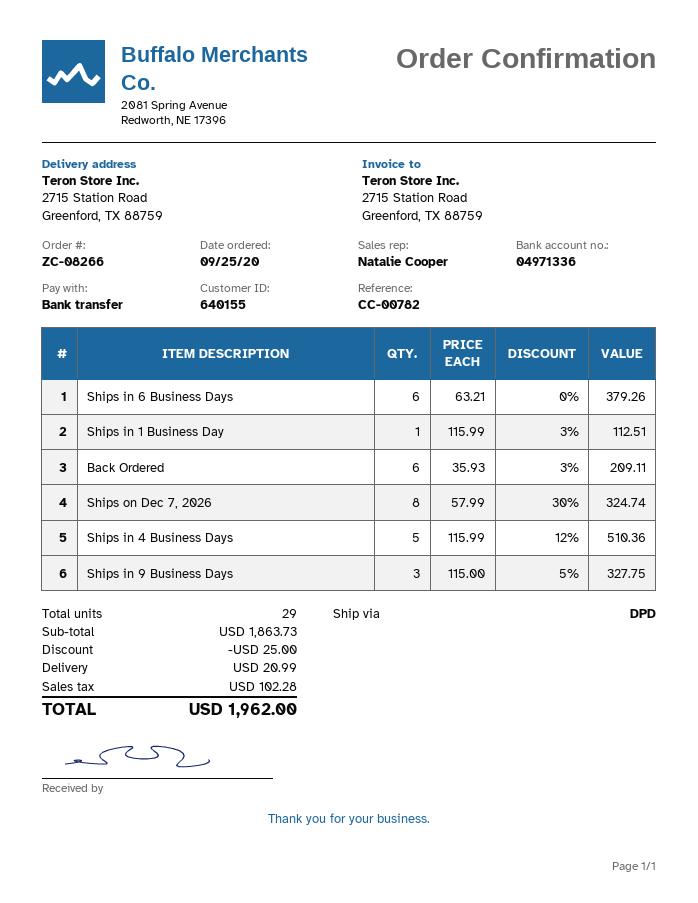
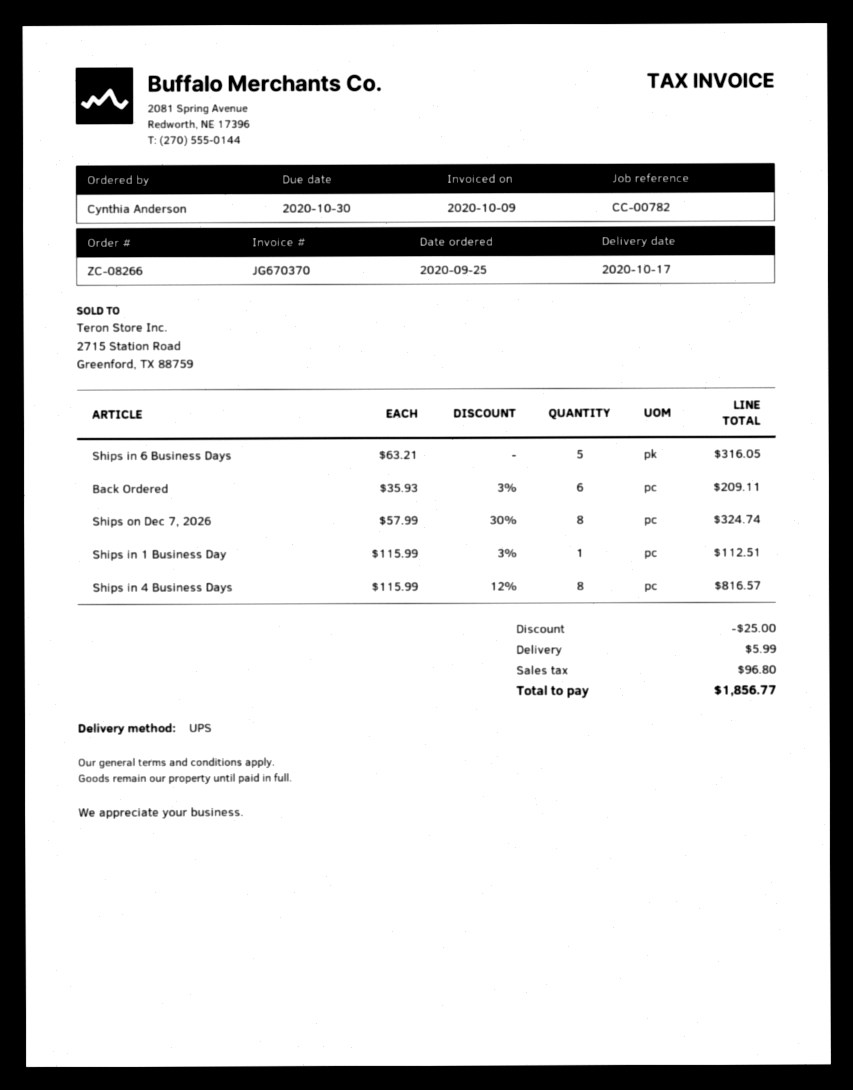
shipping method: DPD -> UPS
Ships in 6 Business Days: 6 x 63.21 = 379.26 -> 5 x 63.21 = 316.05
Ships in 4 Business Days: 5 x 115.99 - 12% = 510.36 -> 8 x 115.99 - 12% = 816.57
Ships in 9 Business Days: 3 x 115.00 - 5% = 327.75 -> none
shipping: 20.99 -> 5.99
tax: 102.28 -> 96.80
total: 1962.00 -> 1856.77

